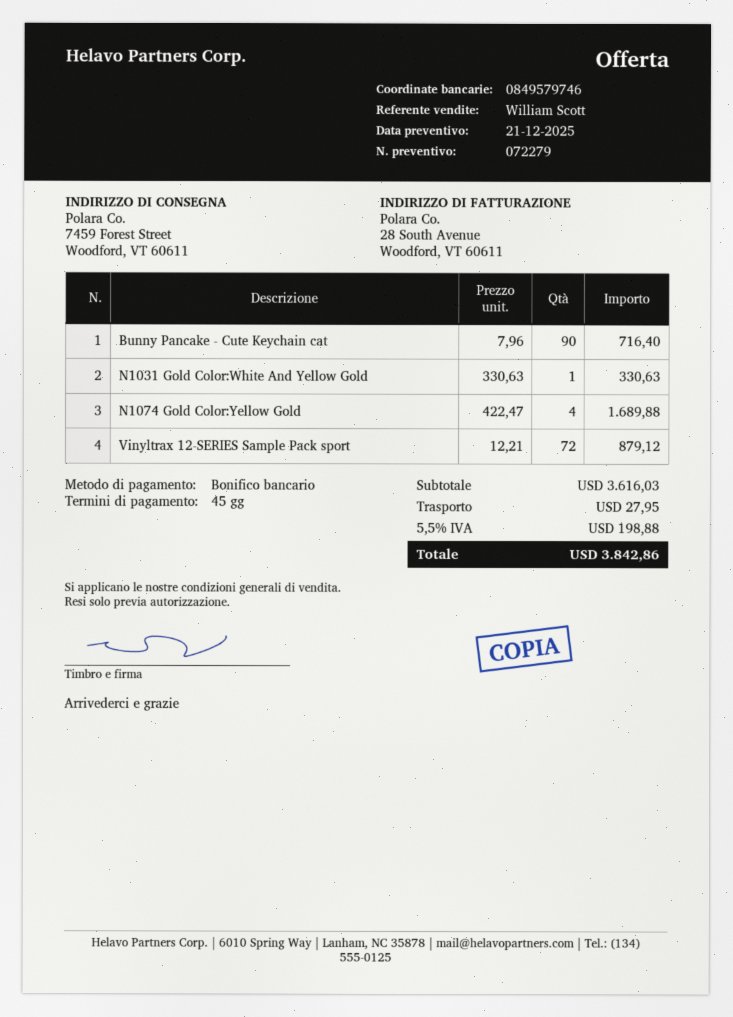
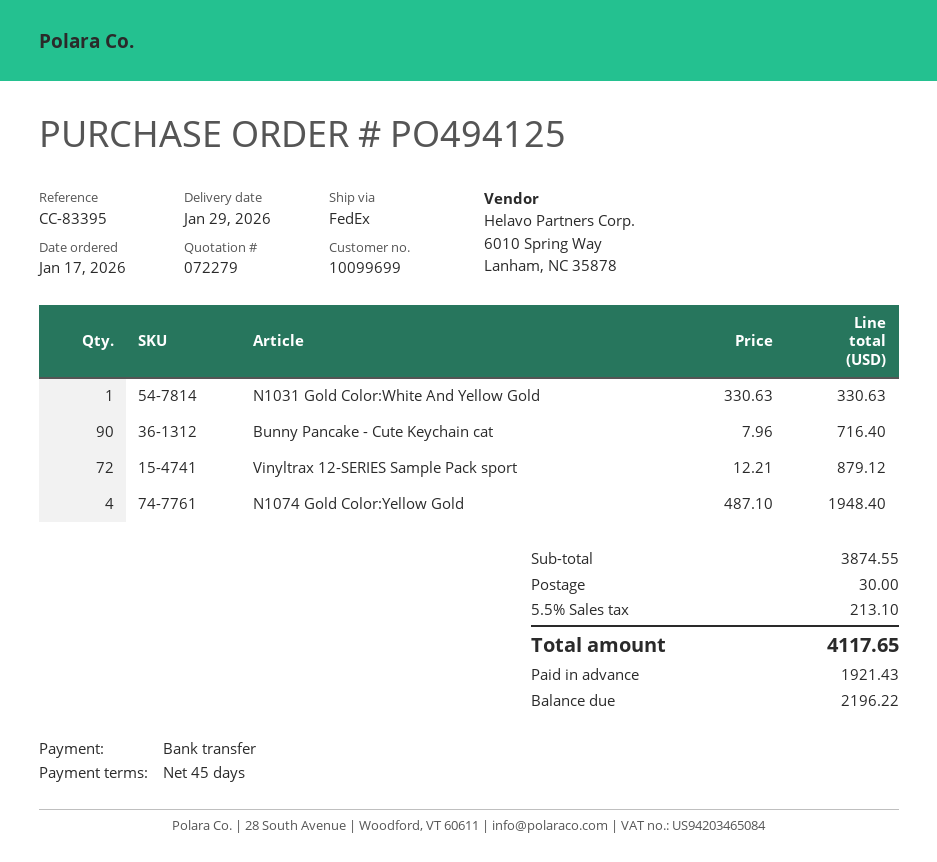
N1074 Gold Color:Yellow Gold: 4 x 422.47 = 1689.88 -> 4 x 487.10 = 1948.40
subtotal: 3616.03 -> 3874.55
shipping: 27.95 -> 30.00
tax: 5.5% = 198.88 -> 5.5% = 213.10
total: 3842.86 -> 4117.65

